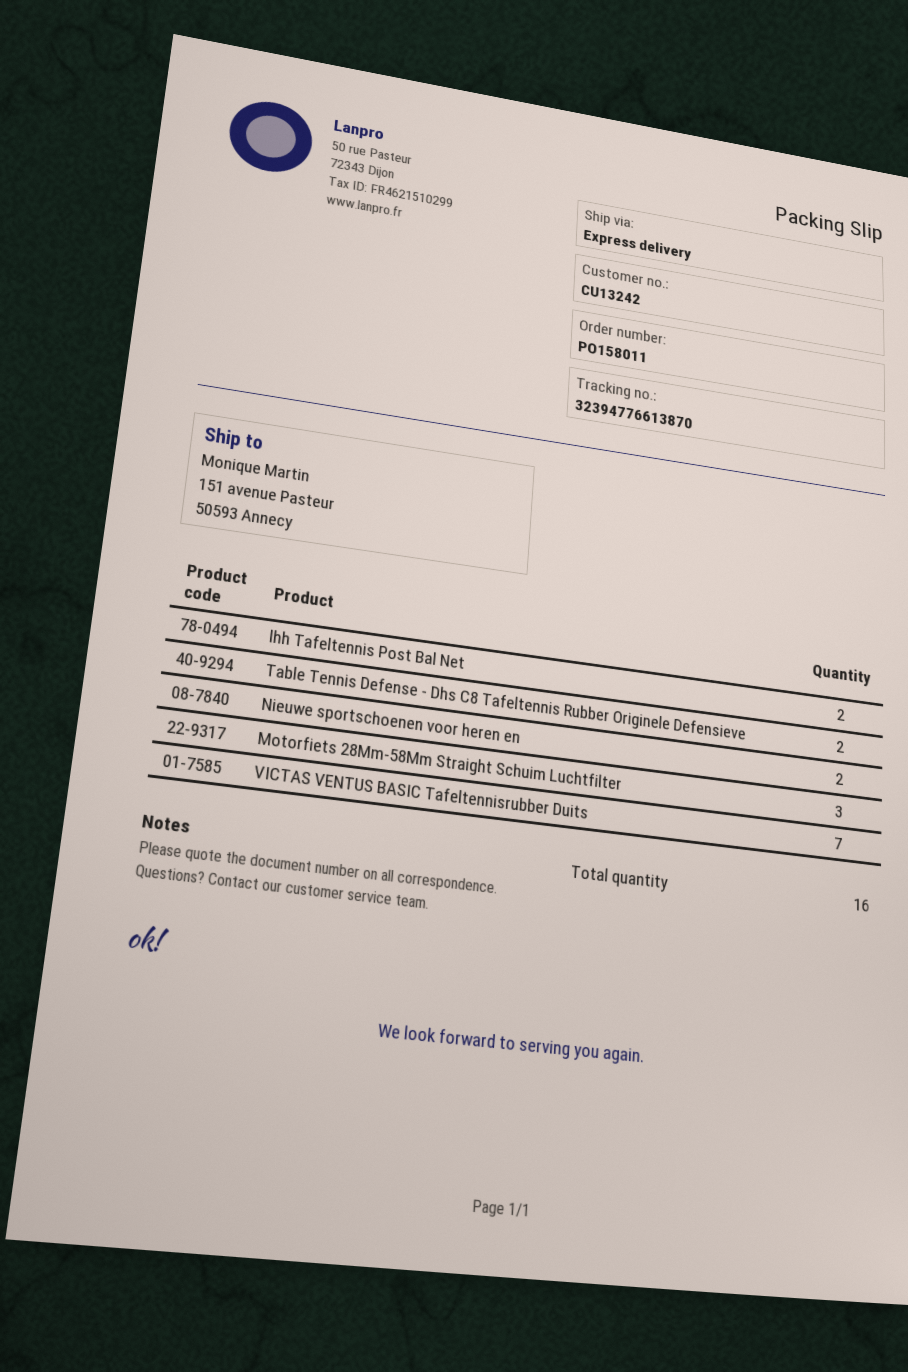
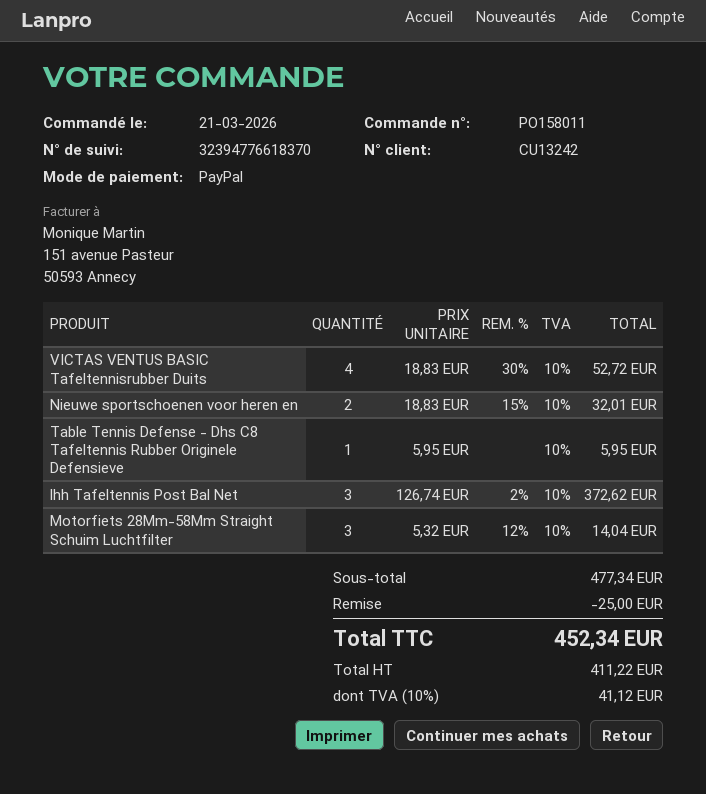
tracking number: 32394776613870 -> 32394776618370
lhh Tafeltennis Post Bal Net: 2 -> 3
Table Tennis Defense - Dhs C8 Tafeltennis Rubber Originele Defensieve: 2 -> 1
VICTAS VENTUS BASIC Tafeltennisrubber Duits: 7 -> 4

